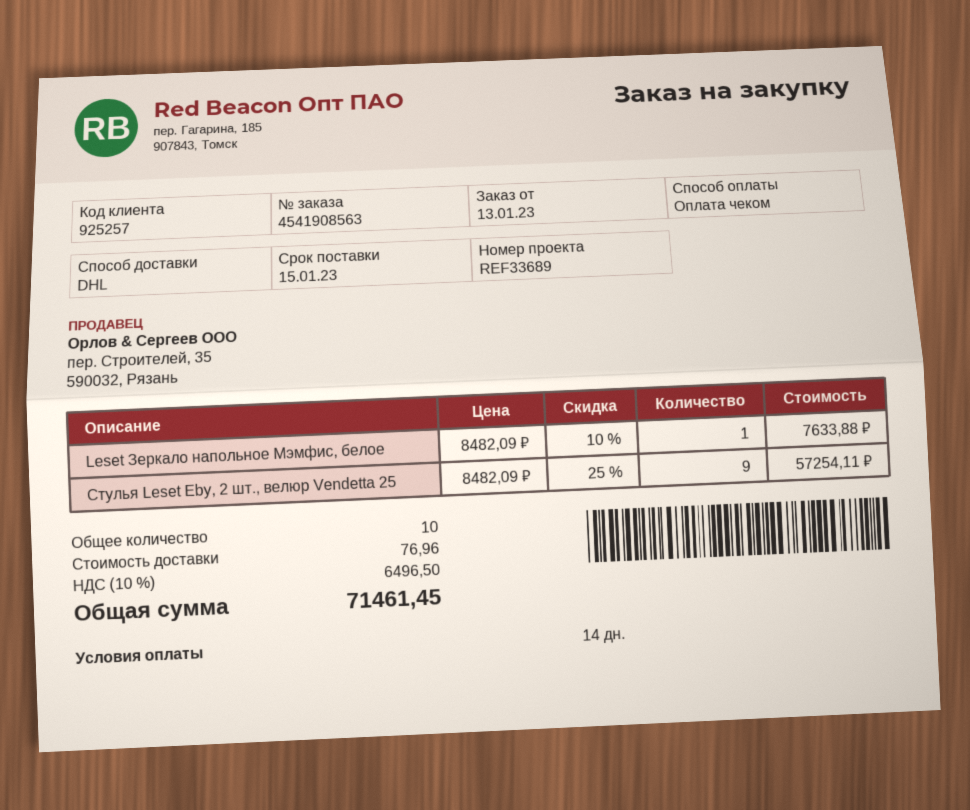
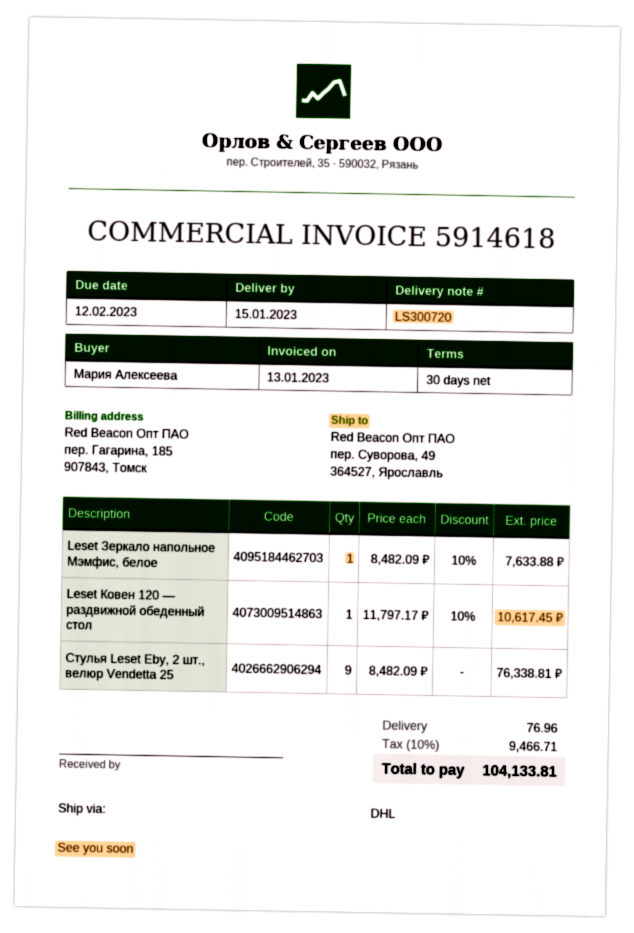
payment terms: 14 days -> 30 days
Стулья Leset Eby, 2 шт., велюр Vendetta 25: 9 x 8482.09 - 25% = 57254.11 -> 9 x 8482.09 = 76338.81
Leset Ковен 120 — раздвижной обеденный стол: none -> 1 x 11797.17 - 10% = 10617.45
tax: 10% = 6496.50 -> 10% = 9466.71
total: 71461.45 -> 104133.81

